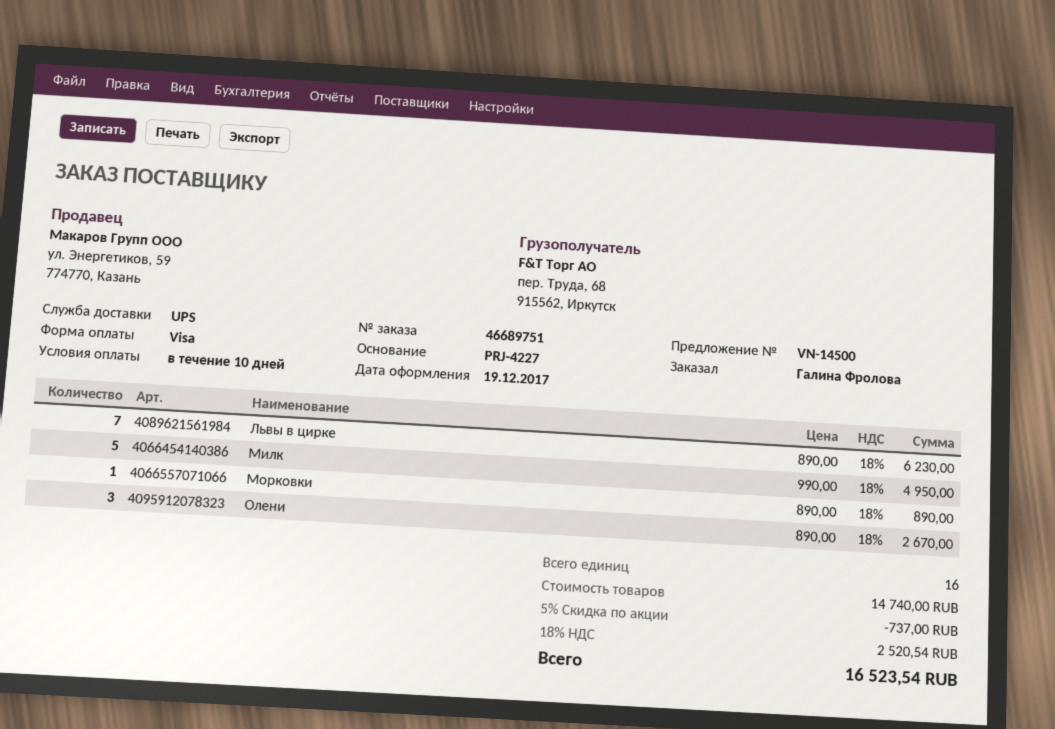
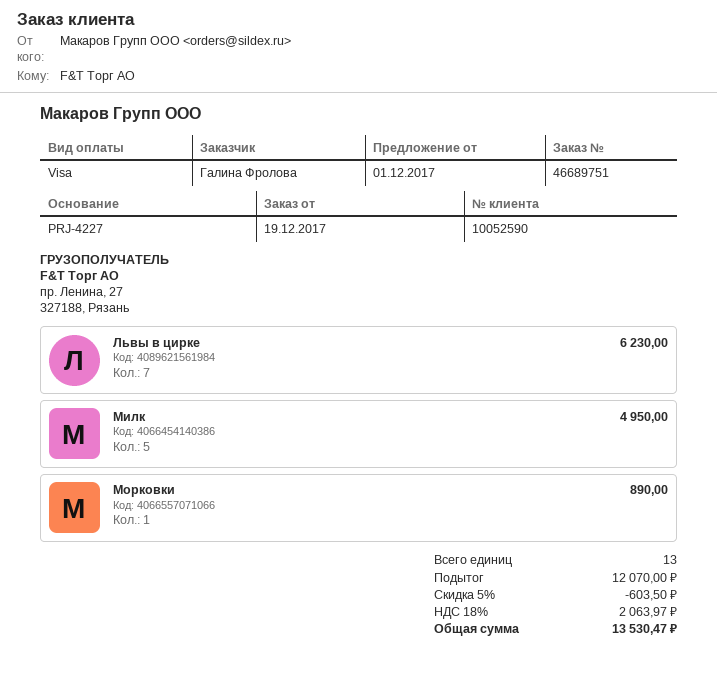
ship to: пер. Труда, 68, 915562, Иркутск -> пр. Ленина, 27, 327188, Рязань
Олени: 3 for 2670.00 -> none
total quantity: 16 -> 13
subtotal: 14740.00 -> 12070.00
discount: 5% = 737.00 -> 5% = 603.50
tax: 18% = 2520.54 -> 18% = 2063.97
total: 16523.54 -> 13530.47

